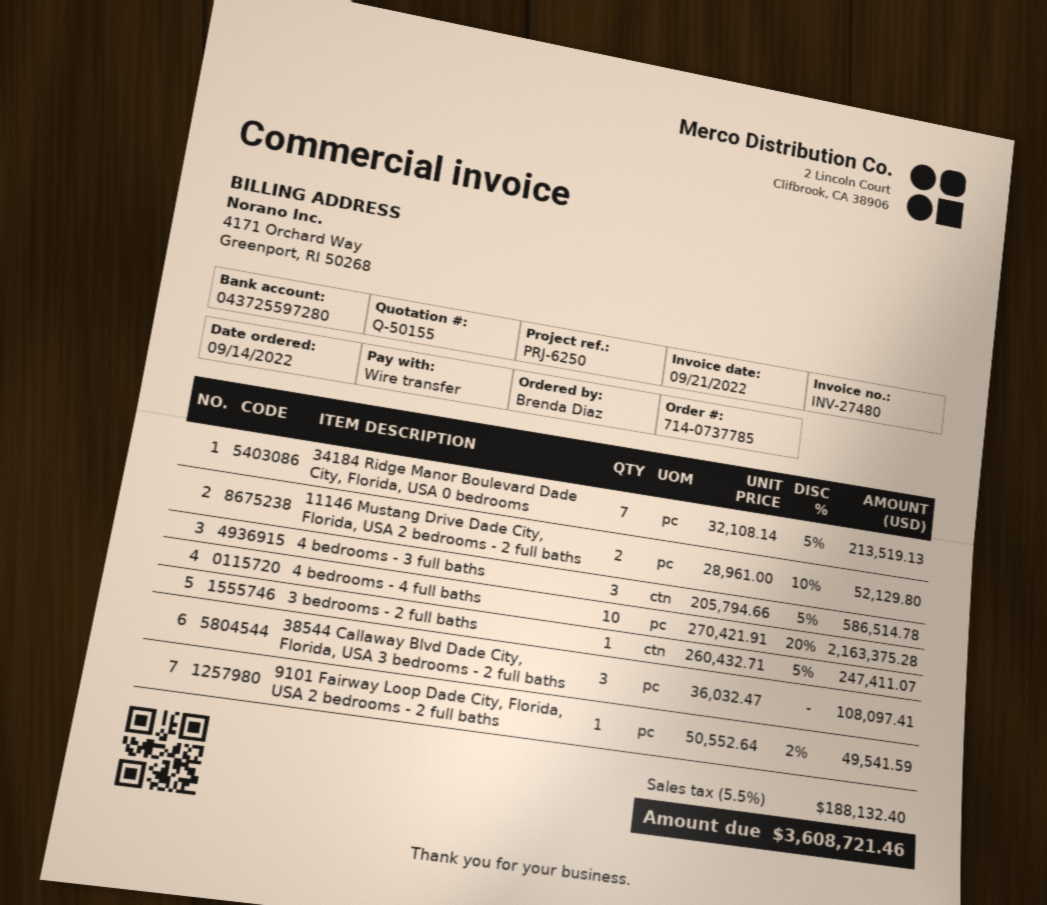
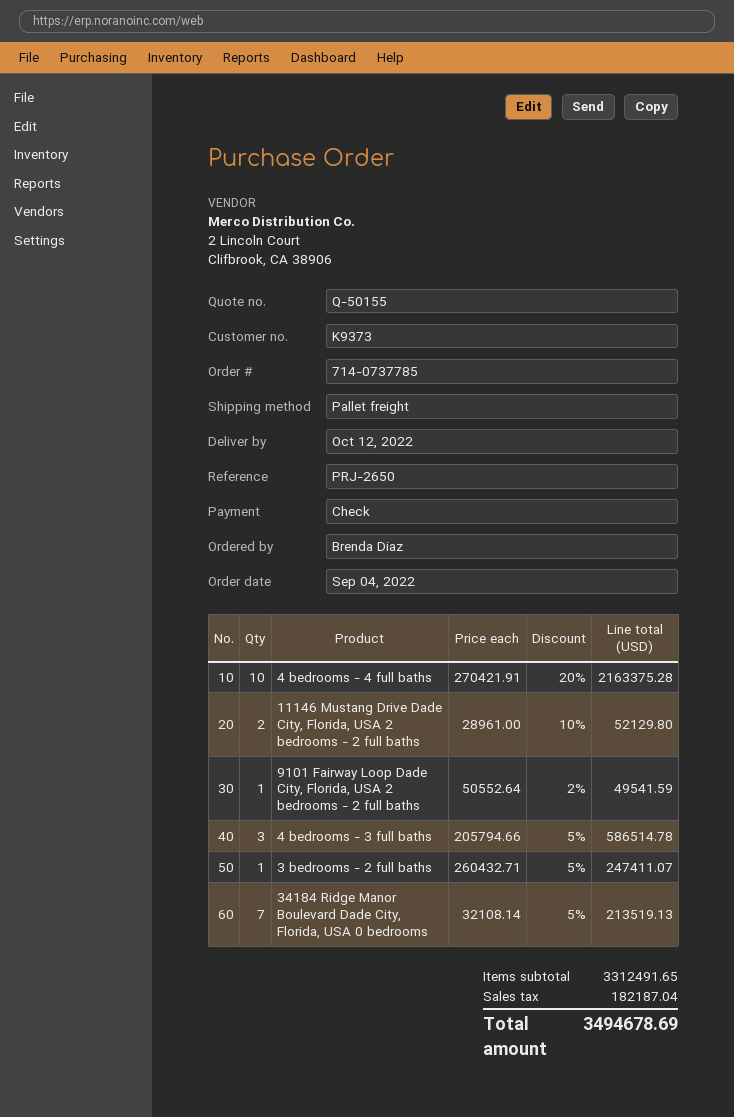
order date: 2022-09-14 -> 2022-09-04
reference: PRJ-6250 -> PRJ-2650
payment method: bank transfer -> cheque
38544 Callaway Blvd Dade City, Florida, USA 3 bedrooms - 2 full baths: 3 x 36032.47 = 108097.41 -> none
tax: 188132.40 -> 182187.04
total: 3608721.46 -> 3494678.69

